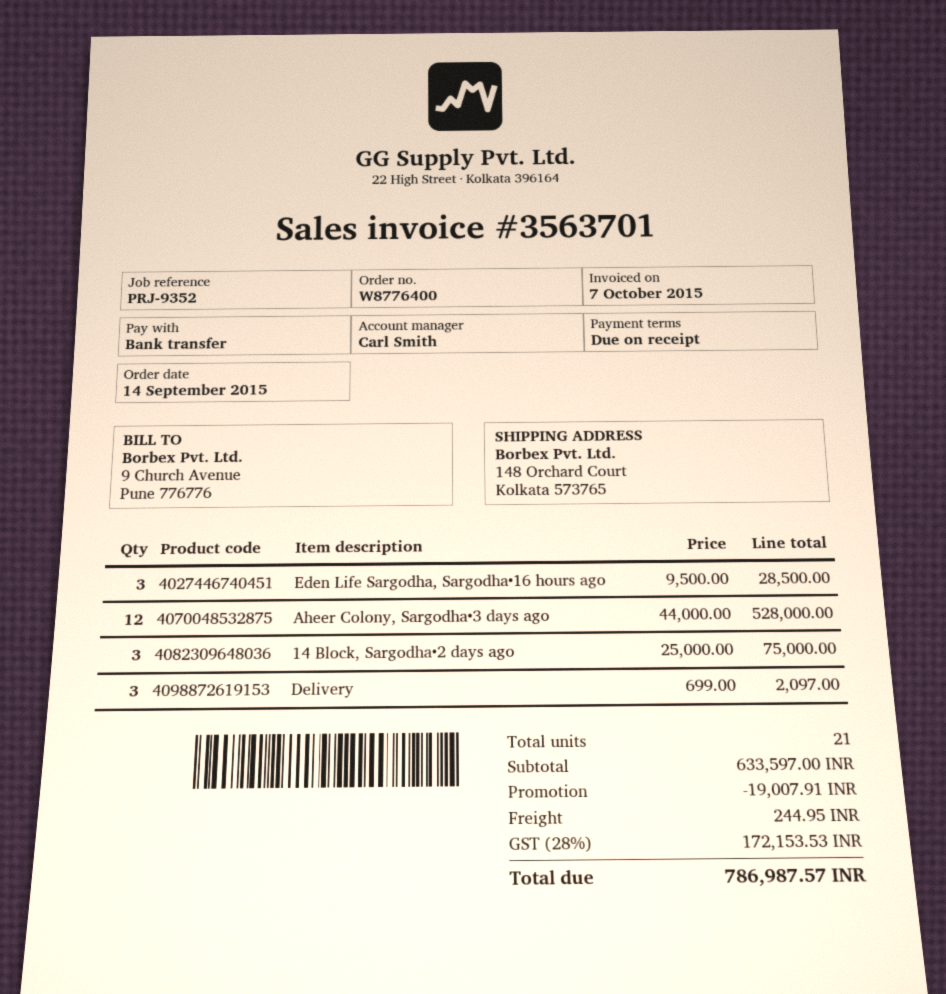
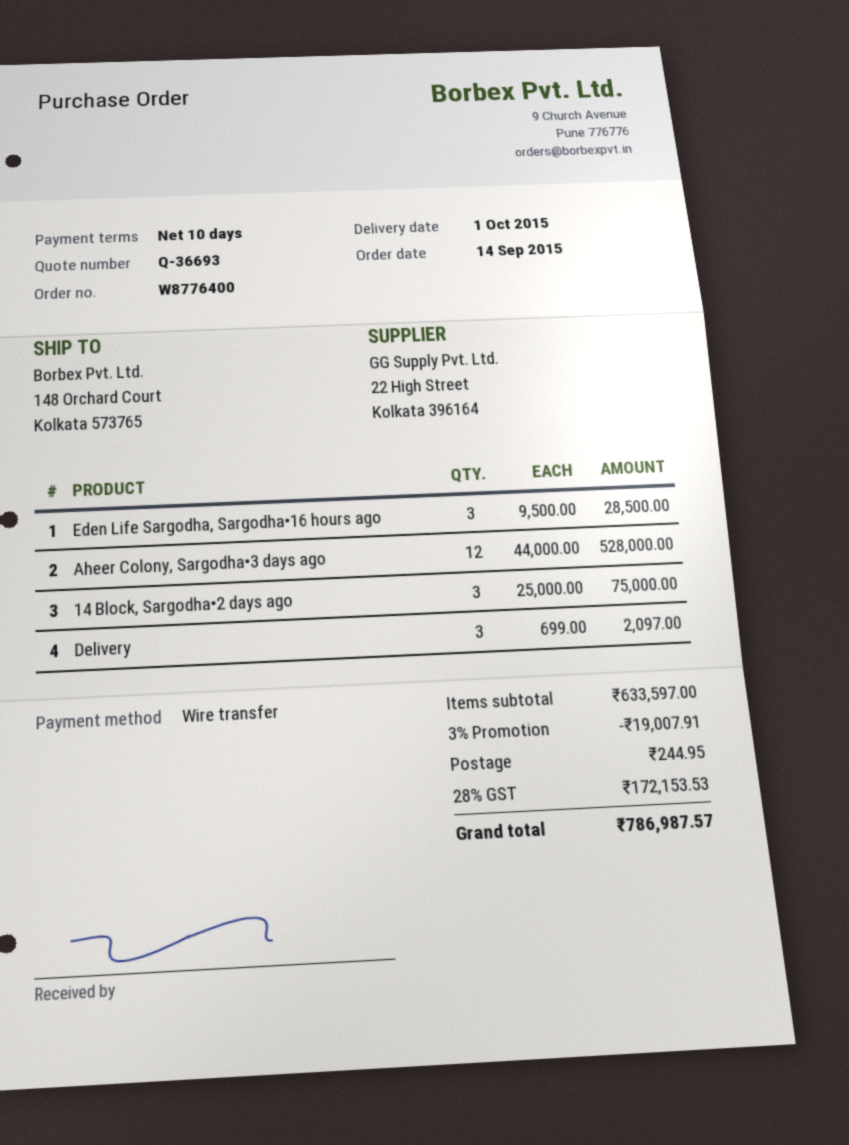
payment terms: on receipt -> 10 days

